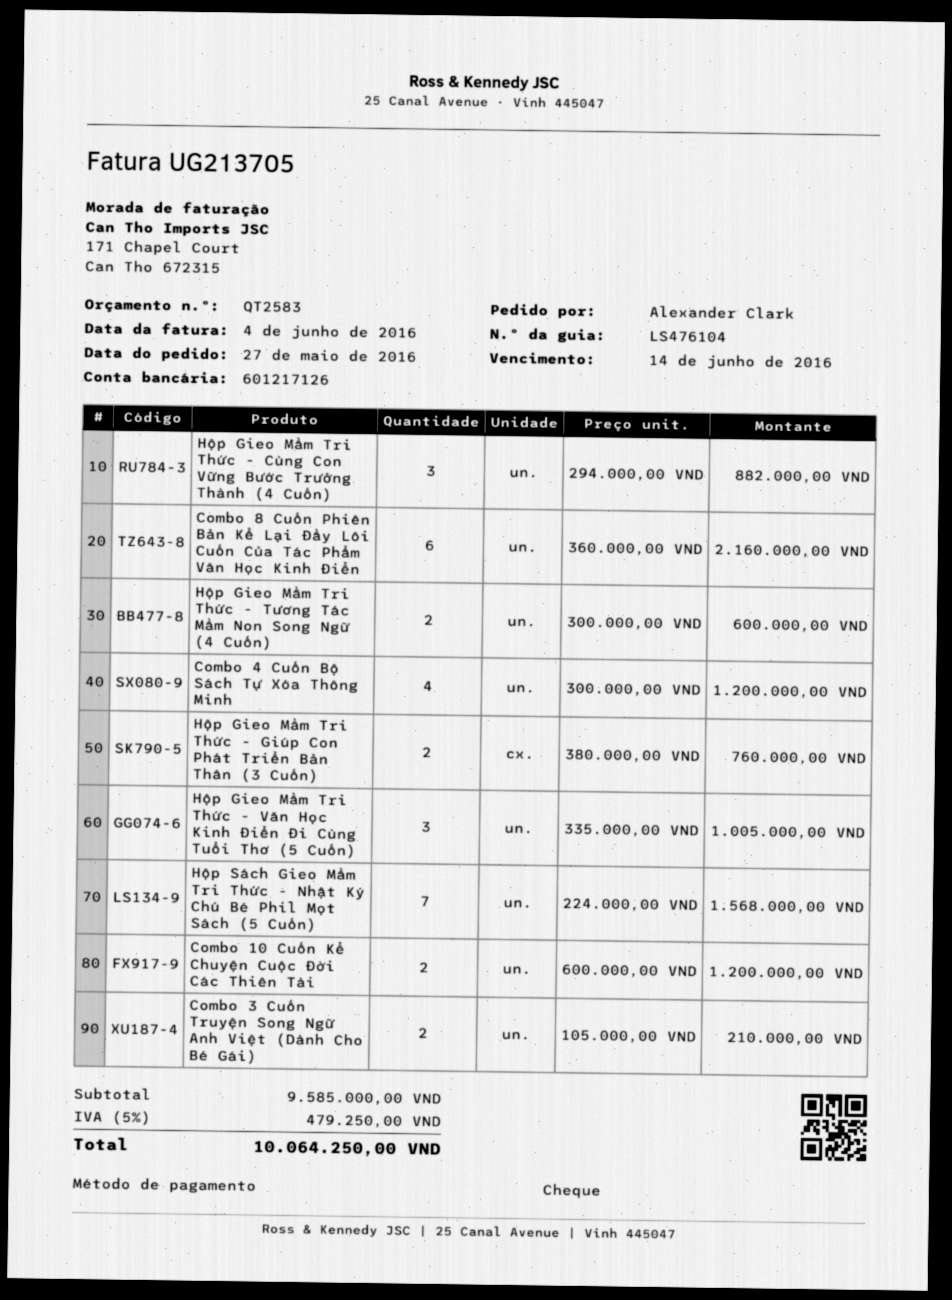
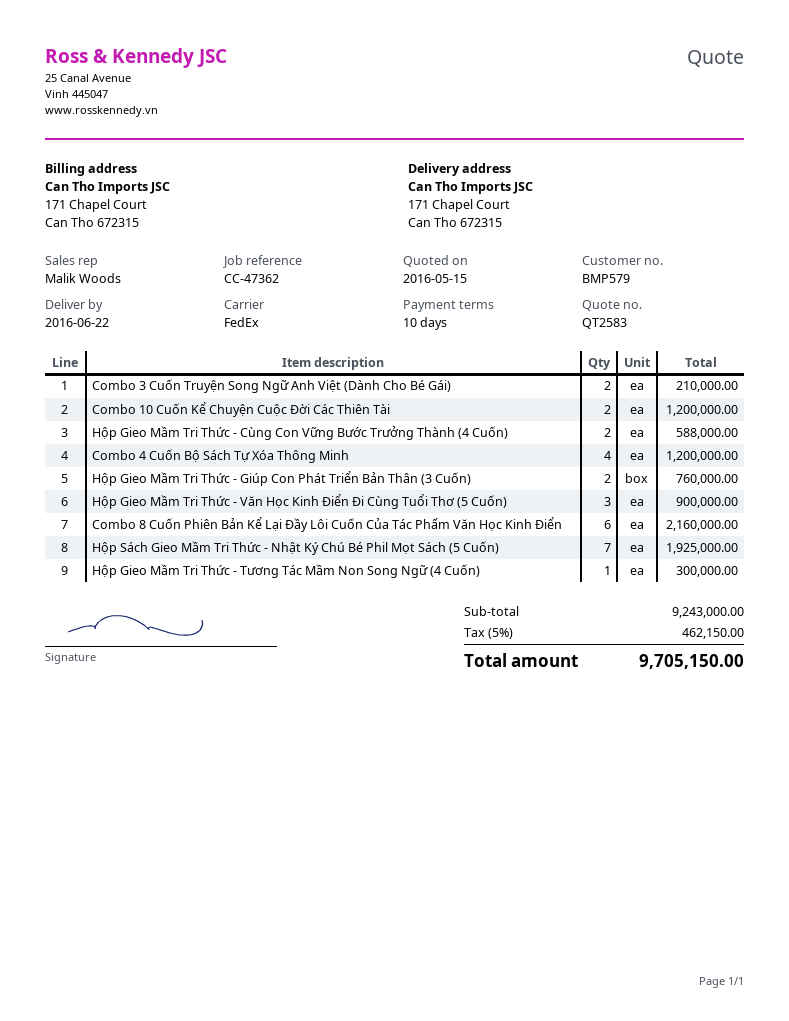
Hộp Gieo Mầm Tri Thức - Cùng Con Vững Bước Trưởng Thành (4 Cuốn): 3 for 882000.00 -> 2 for 588000.00
Hộp Gieo Mầm Tri Thức - Tương Tác Mầm Non Song Ngữ (4 Cuốn): 2 for 600000.00 -> 1 for 300000.00
Hộp Gieo Mầm Tri Thức - Văn Học Kinh Điển Đi Cùng Tuổi Thơ (5 Cuốn): 3 for 1005000.00 -> 3 for 900000.00
Hộp Sách Gieo Mầm Tri Thức - Nhật Ký Chú Bé Phil Mọt Sách (5 Cuốn): 7 for 1568000.00 -> 7 for 1925000.00
subtotal: 9585000.00 -> 9243000.00
tax: 5% = 479250.00 -> 5% = 462150.00
total: 10064250.00 -> 9705150.00

